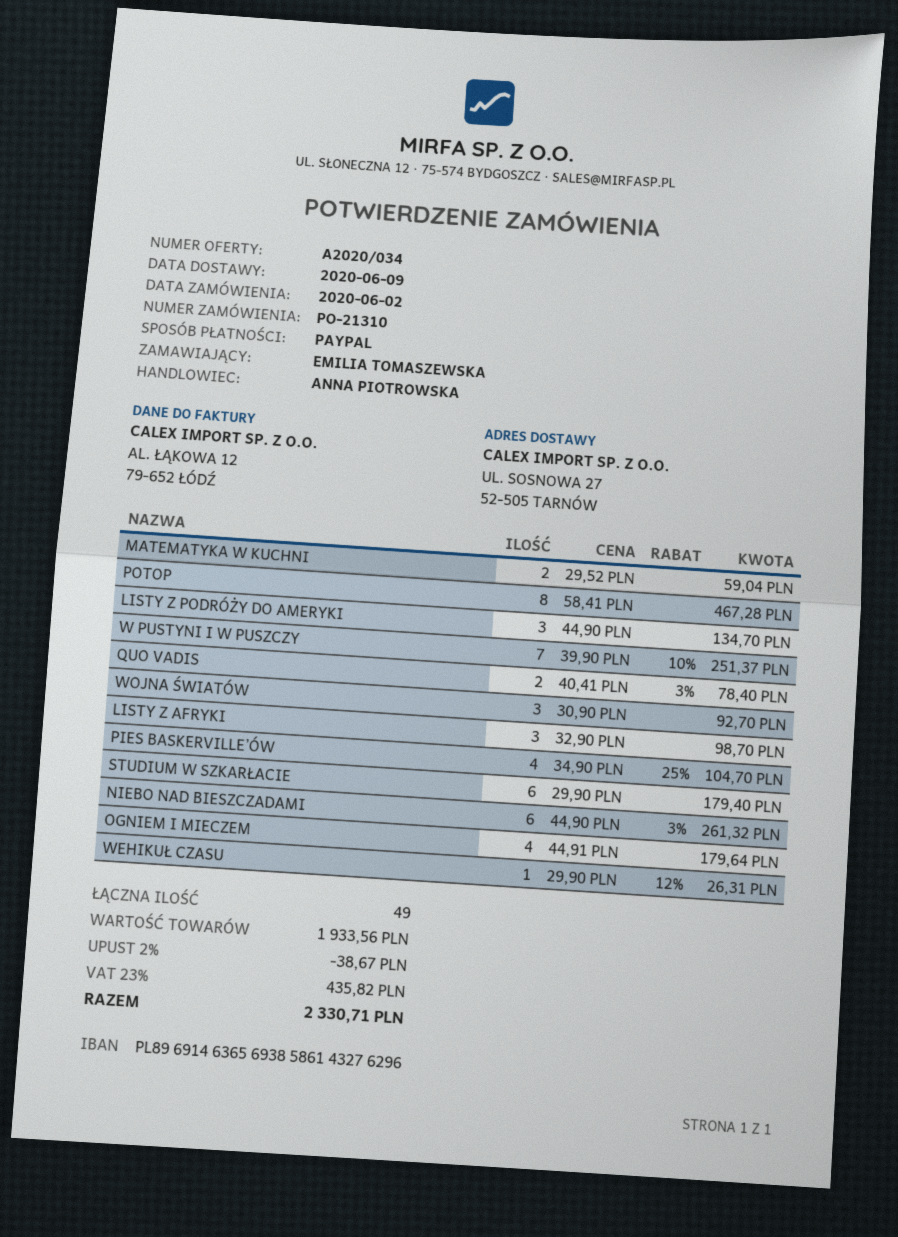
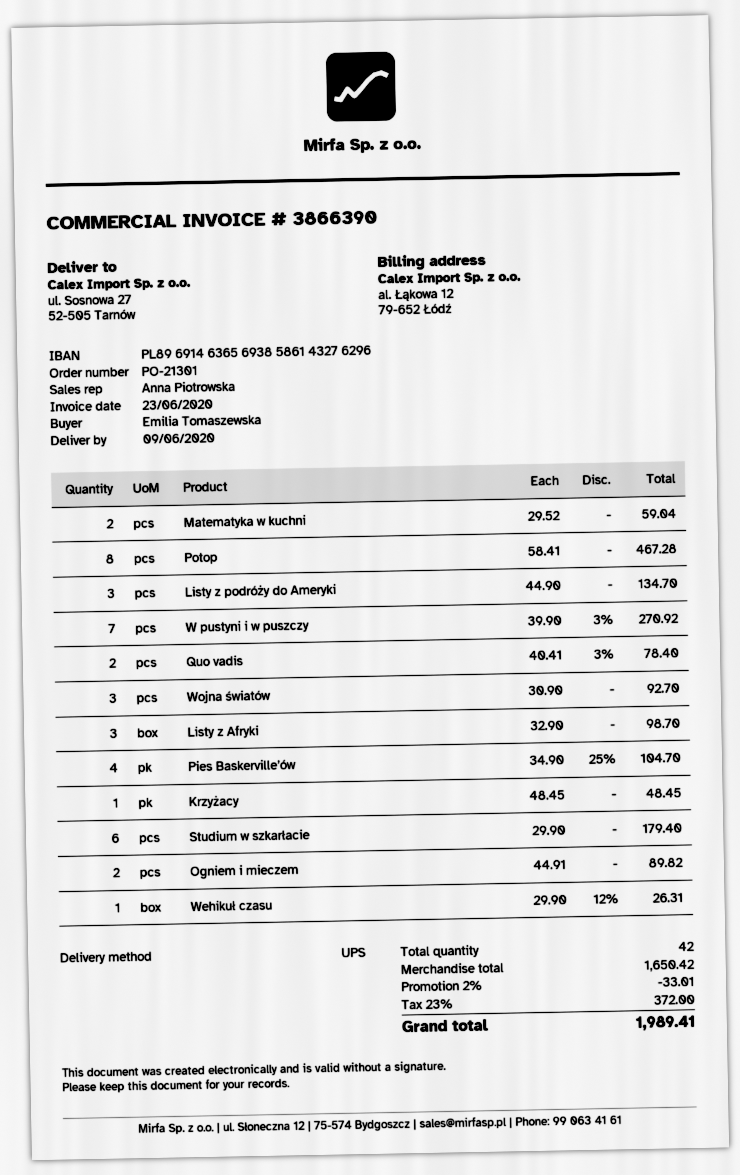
order number: PO-21310 -> PO-21301
W PUSTYNI I W PUSZCZY: 7 x 39.90 - 10% = 251.37 -> 7 x 39.90 - 3% = 270.92
NIEBO NAD BIESZCZADAMI: 6 x 44.90 - 3% = 261.32 -> none
OGNIEM I MIECZEM: 4 x 44.91 = 179.64 -> 2 x 44.91 = 89.82
Krzyżacy: none -> 1 x 48.45 = 48.45
total quantity: 49 -> 42
subtotal: 1933.56 -> 1650.42
discount: 2% = 38.67 -> 2% = 33.01
tax: 23% = 435.82 -> 23% = 372.00
total: 2330.71 -> 1989.41

